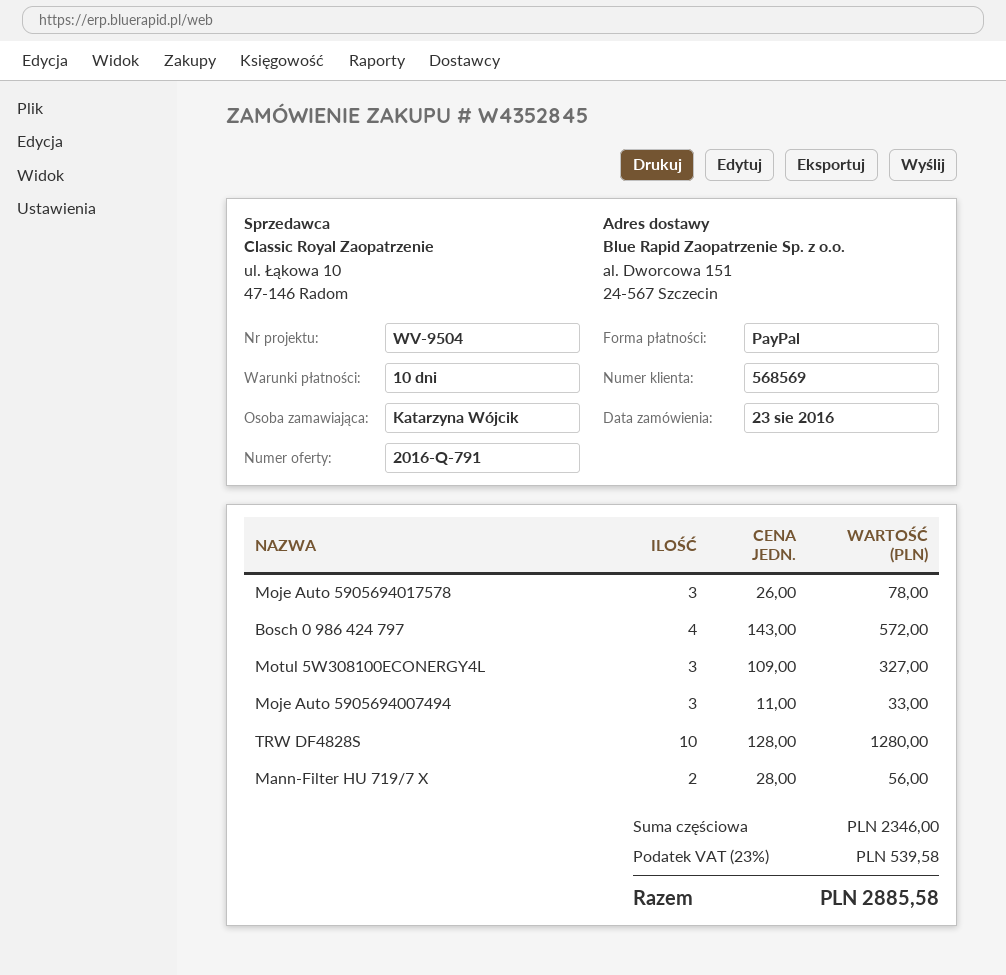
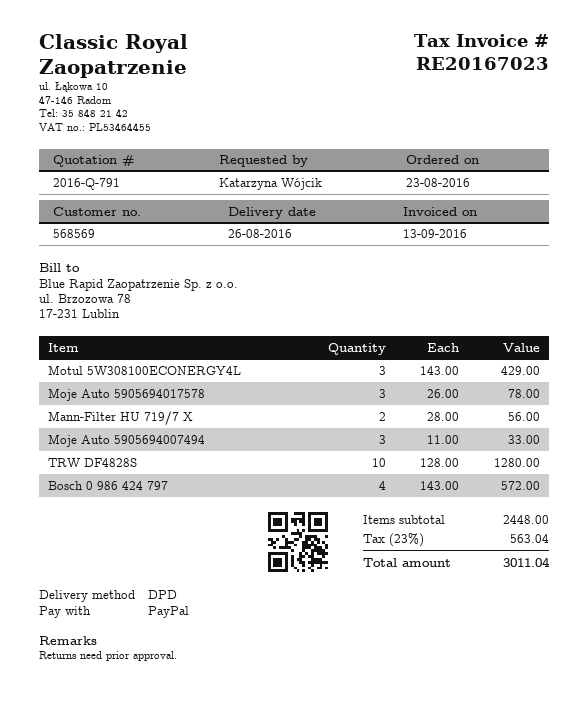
Motul 5W308100ECONERGY4L: 3 x 109.00 = 327.00 -> 3 x 143.00 = 429.00
subtotal: 2346.00 -> 2448.00
tax: 23% = 539.58 -> 23% = 563.04
total: 2885.58 -> 3011.04

